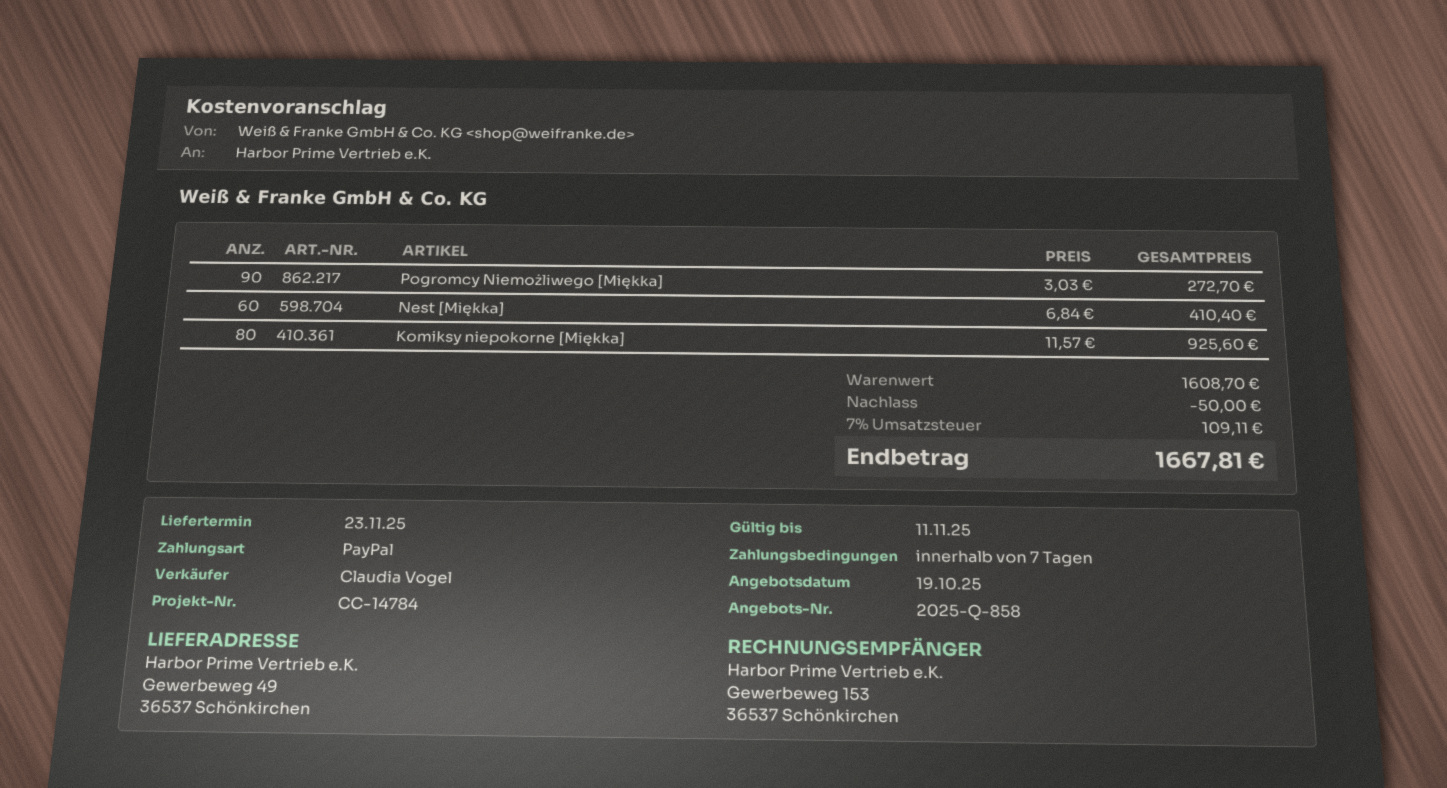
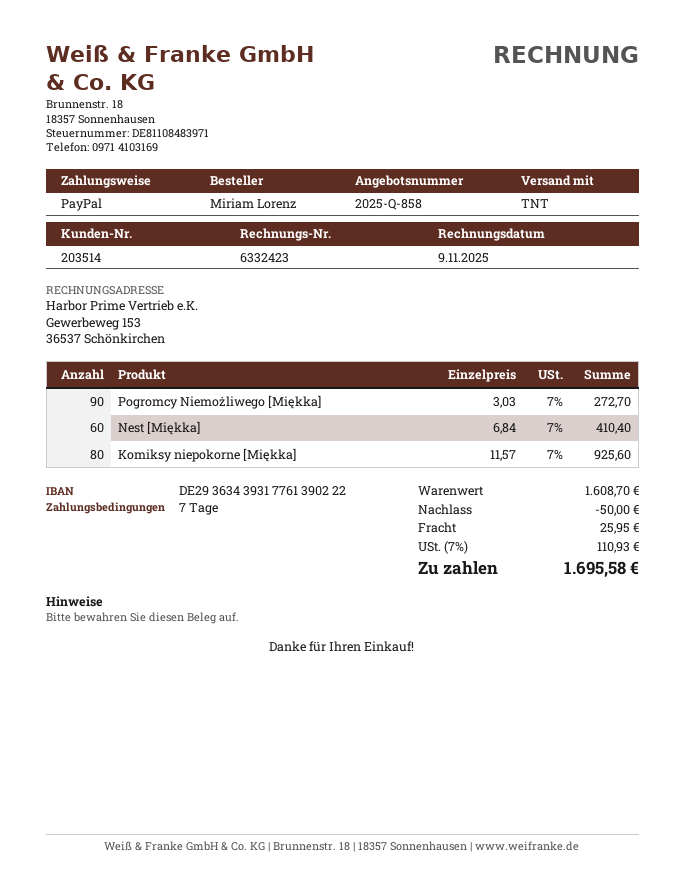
shipping: none -> 25.95
tax: 7% = 109.11 -> 7% = 110.93
total: 1667.81 -> 1695.58

